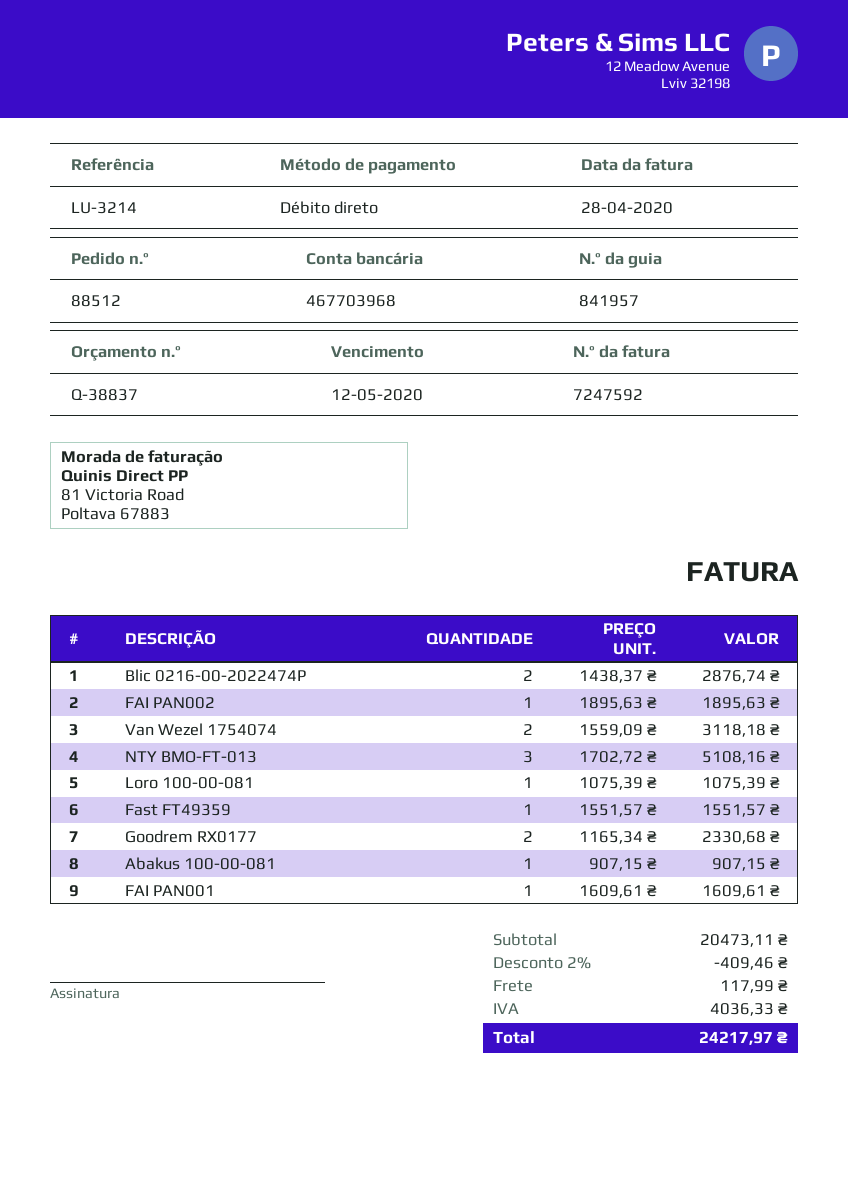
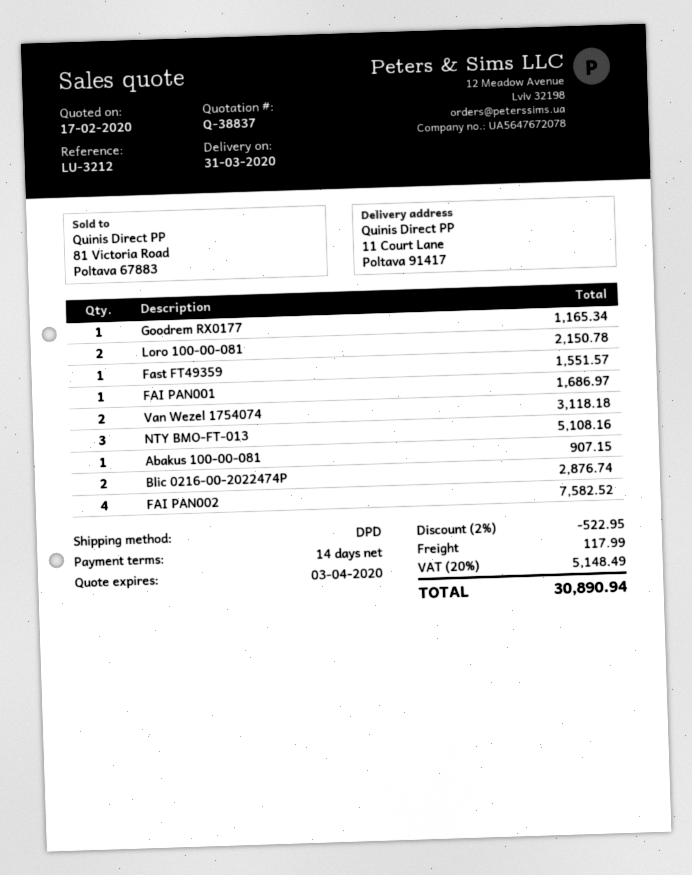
reference: LU-3214 -> LU-3212
FAI PAN002: 1 for 1895.63 -> 4 for 7582.52
Loro 100-00-081: 1 for 1075.39 -> 2 for 2150.78
Goodrem RX0177: 2 for 2330.68 -> 1 for 1165.34
FAI PAN001: 1 for 1609.61 -> 1 for 1686.97
discount: 2% = 409.46 -> 2% = 522.95
tax: 4036.33 -> 5148.49
total: 24217.97 -> 30890.94

